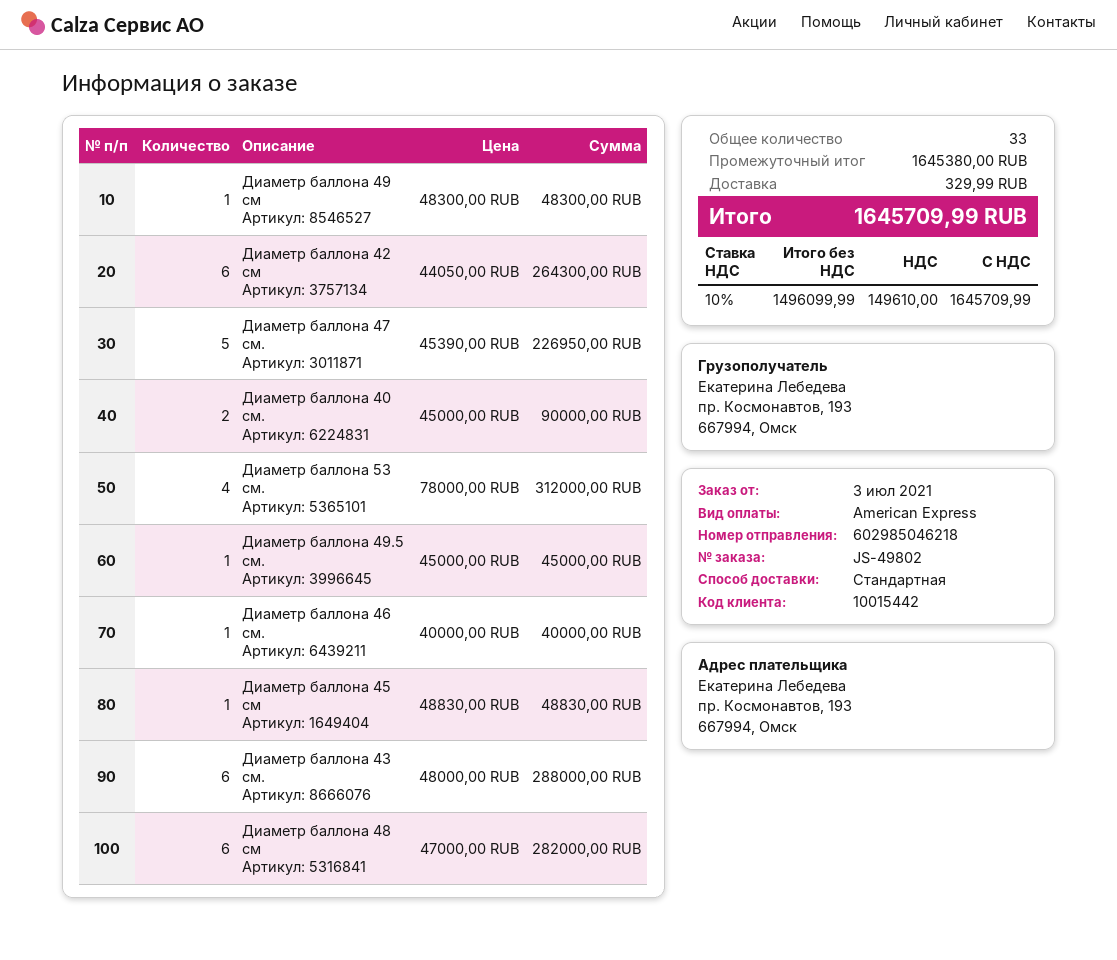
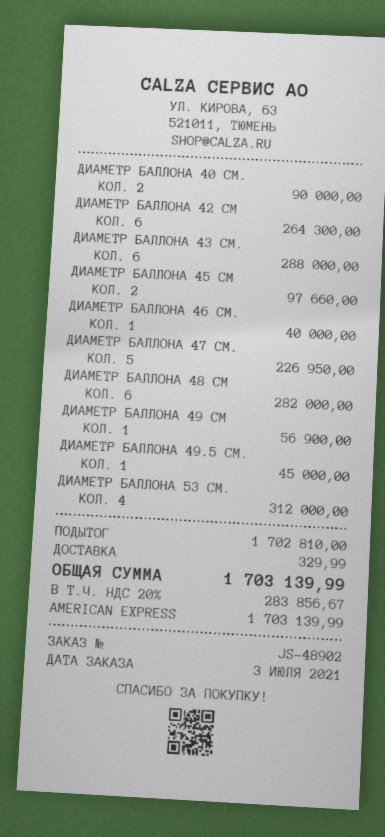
order number: JS-49802 -> JS-48902
Диаметр баллона 49 см: 1 for 48300.00 -> 1 for 56900.00
Диаметр баллона 45 см: 1 for 48830.00 -> 2 for 97660.00
subtotal: 1645380.00 -> 1702810.00
tax: 10% = 149610.00 -> 20% = 283856.67
total: 1645709.99 -> 1703139.99

